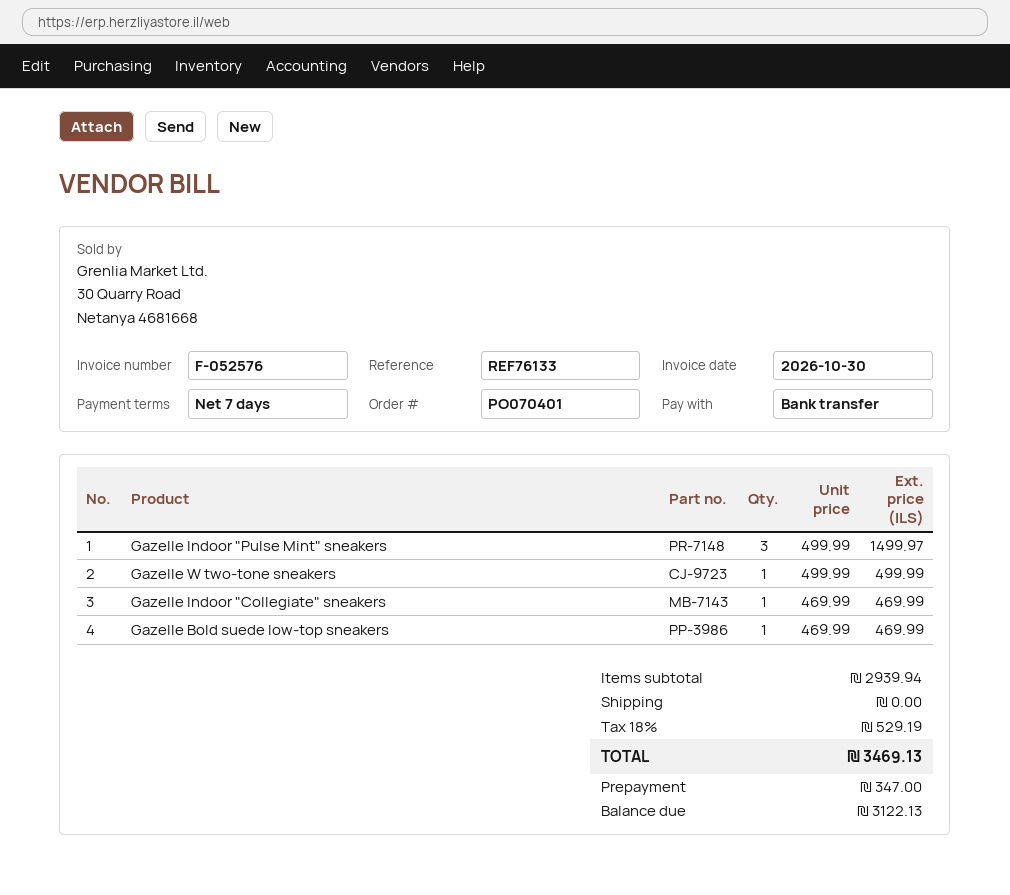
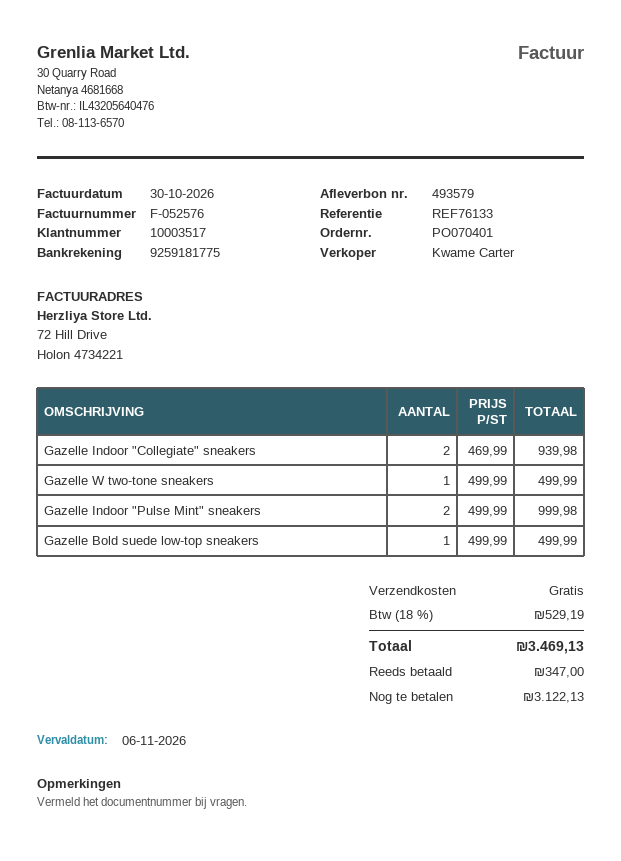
Gazelle Indoor "Pulse Mint" sneakers: 3 x 499.99 = 1499.97 -> 2 x 499.99 = 999.98
Gazelle Indoor "Collegiate" sneakers: 1 x 469.99 = 469.99 -> 2 x 469.99 = 939.98
Gazelle Bold suede low-top sneakers: 1 x 469.99 = 469.99 -> 1 x 499.99 = 499.99

